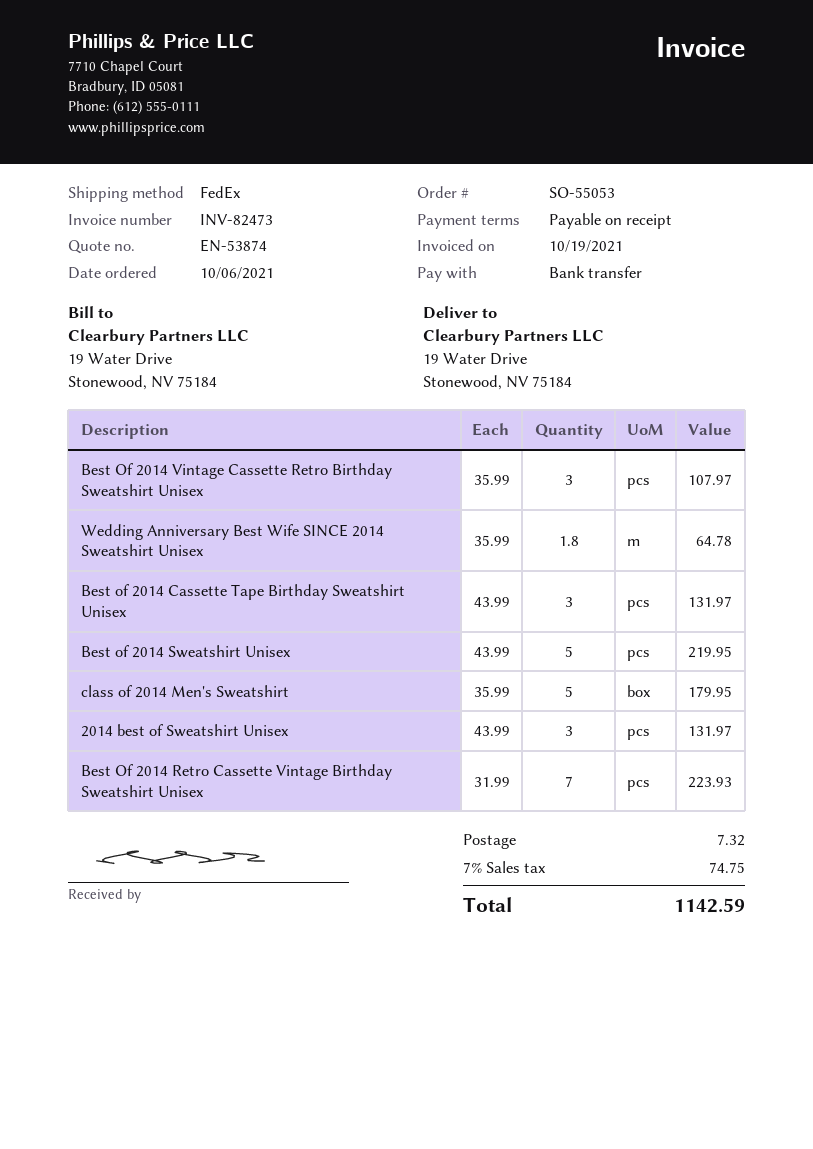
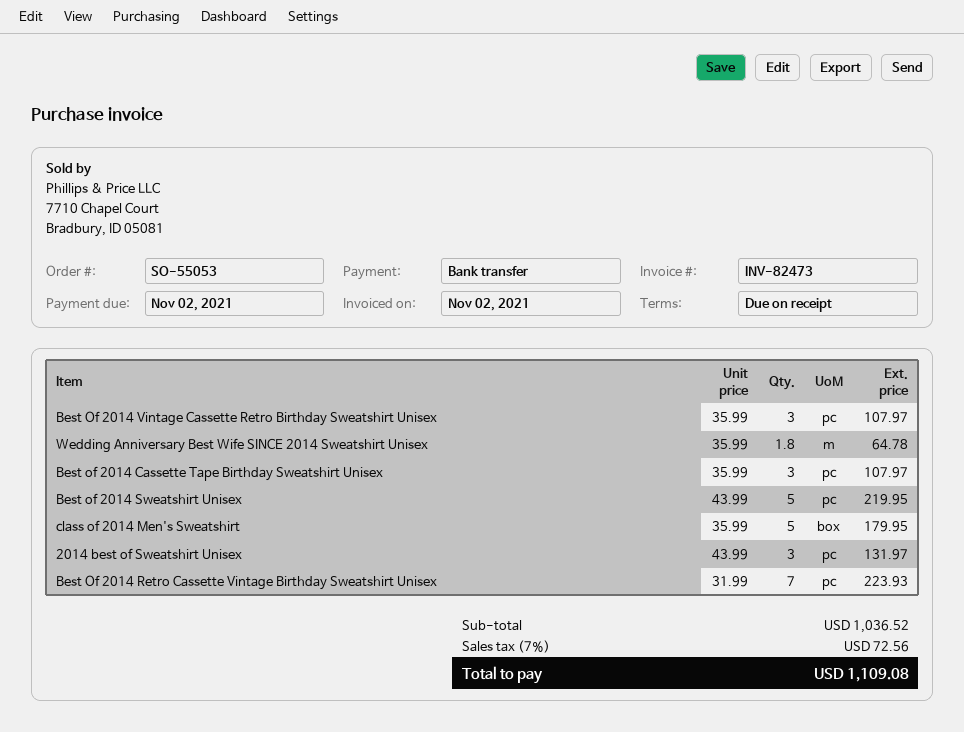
invoice date: 2021-10-19 -> 2021-11-02
Best of 2014 Cassette Tape Birthday Sweatshirt Unisex: 3 x 43.99 = 131.97 -> 3 x 35.99 = 107.97
shipping: 7.32 -> none
tax: 7% = 74.75 -> 7% = 72.56
total: 1142.59 -> 1109.08

